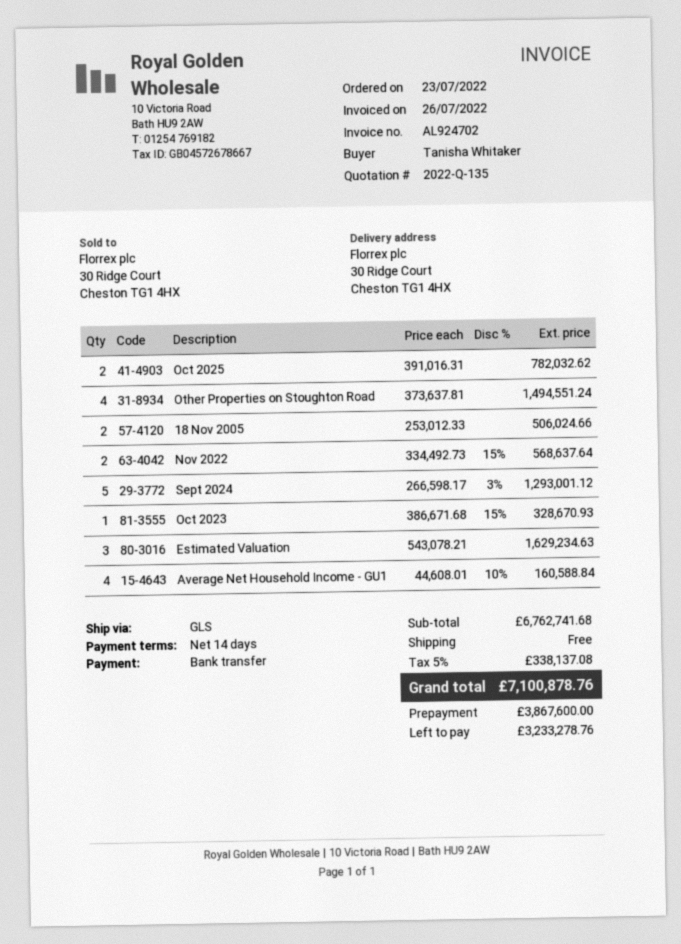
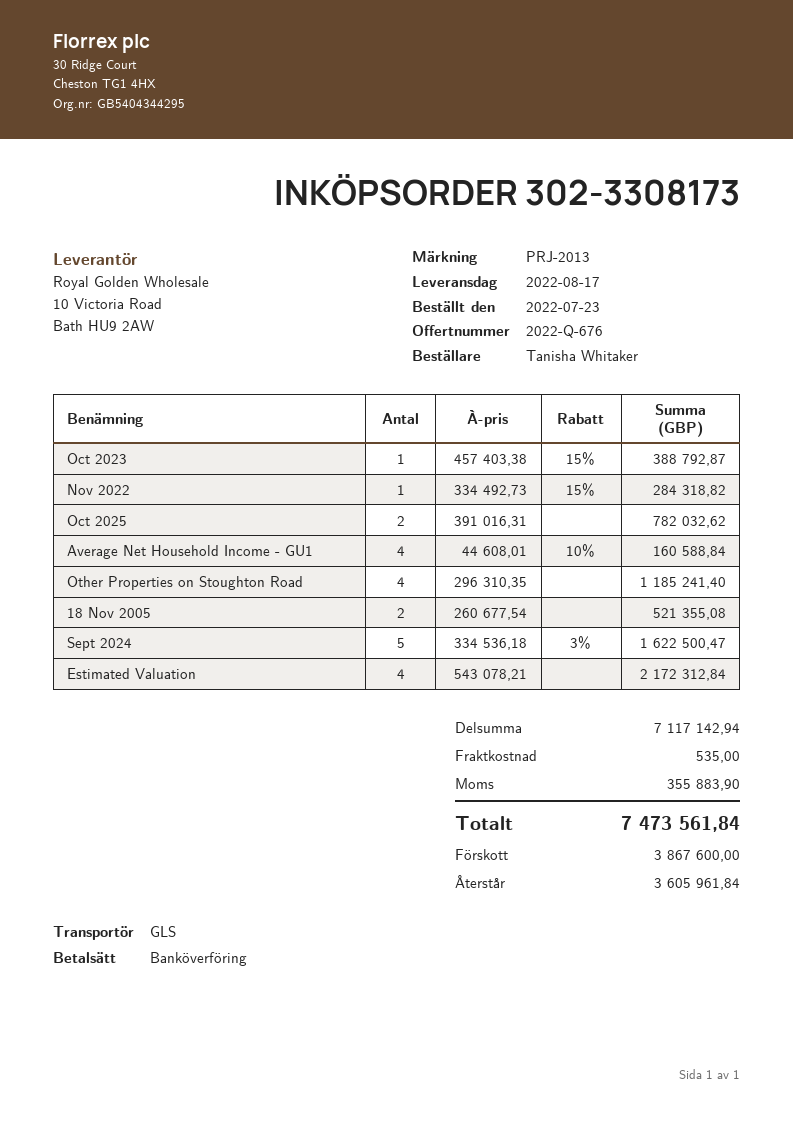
quote number: 2022-Q-135 -> 2022-Q-676
Other Properties on Stoughton Road: 4 x 373637.81 = 1494551.24 -> 4 x 296310.35 = 1185241.40
18 Nov 2005: 2 x 253012.33 = 506024.66 -> 2 x 260677.54 = 521355.08
Nov 2022: 2 x 334492.73 - 15% = 568637.64 -> 1 x 334492.73 - 15% = 284318.82
Sept 2024: 5 x 266598.17 - 3% = 1293001.12 -> 5 x 334536.18 - 3% = 1622500.47
Oct 2023: 1 x 386671.68 - 15% = 328670.93 -> 1 x 457403.38 - 15% = 388792.87
Estimated Valuation: 3 x 543078.21 = 1629234.63 -> 4 x 543078.21 = 2172312.84
subtotal: 6762741.68 -> 7117142.94
shipping: 0.00 -> 535.00
tax: 338137.08 -> 355883.90
total: 7100878.76 -> 7473561.84
balance: 3233278.76 -> 3605961.84

